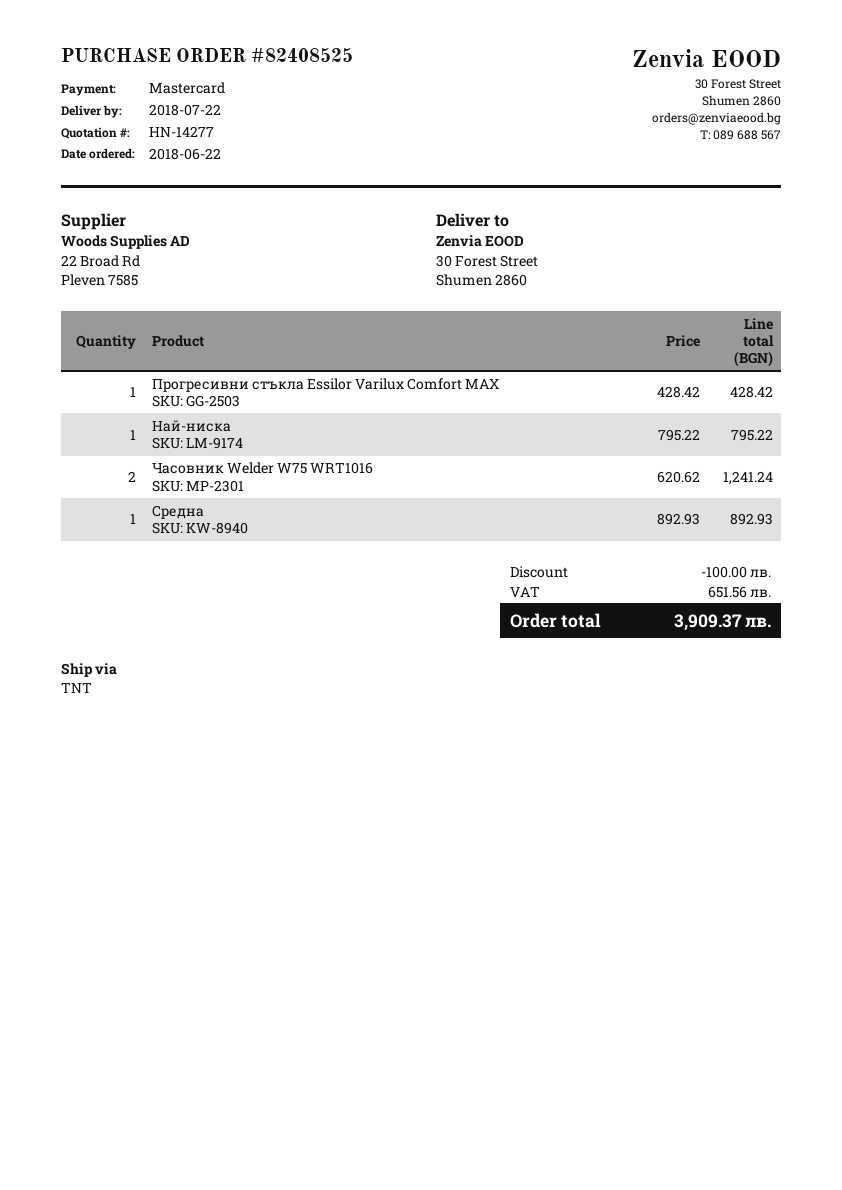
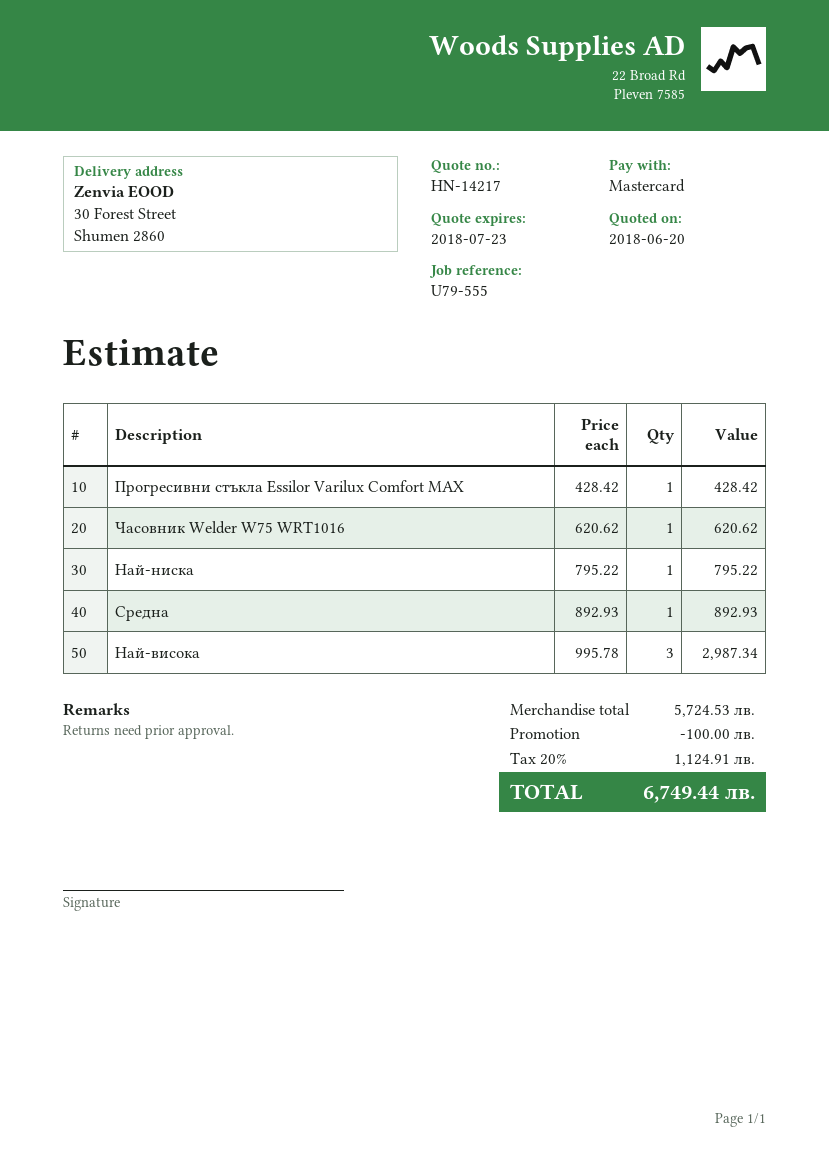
quote number: HN-14277 -> HN-14217
Часовник Welder W75 WRT1016: 2 x 620.62 = 1241.24 -> 1 x 620.62 = 620.62
Най-висока: none -> 3 x 995.78 = 2987.34
tax: 651.56 -> 1124.91
total: 3909.37 -> 6749.44

